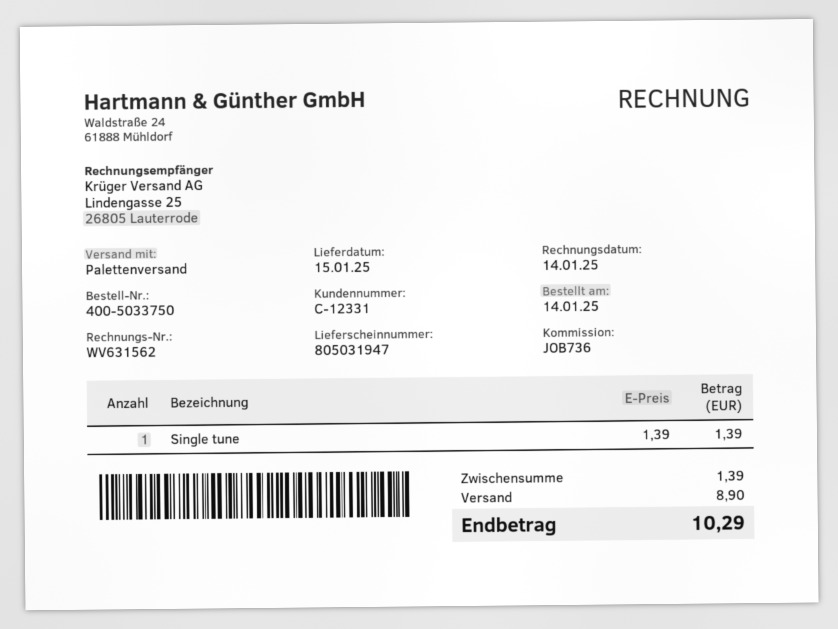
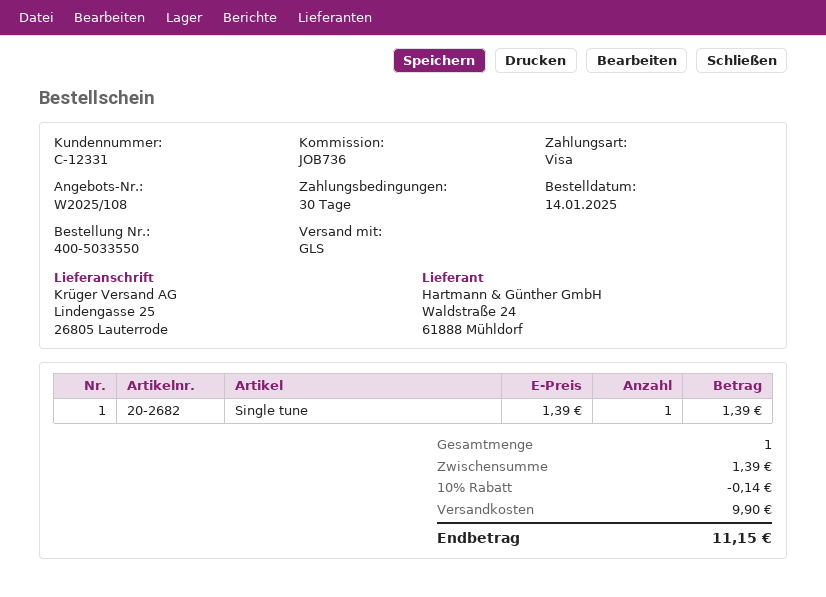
order number: 400-5033750 -> 400-5033550
shipping method: pallet freight -> GLS
discount: none -> 10% = 0.14
shipping: 8.90 -> 9.90
total: 10.29 -> 11.15

